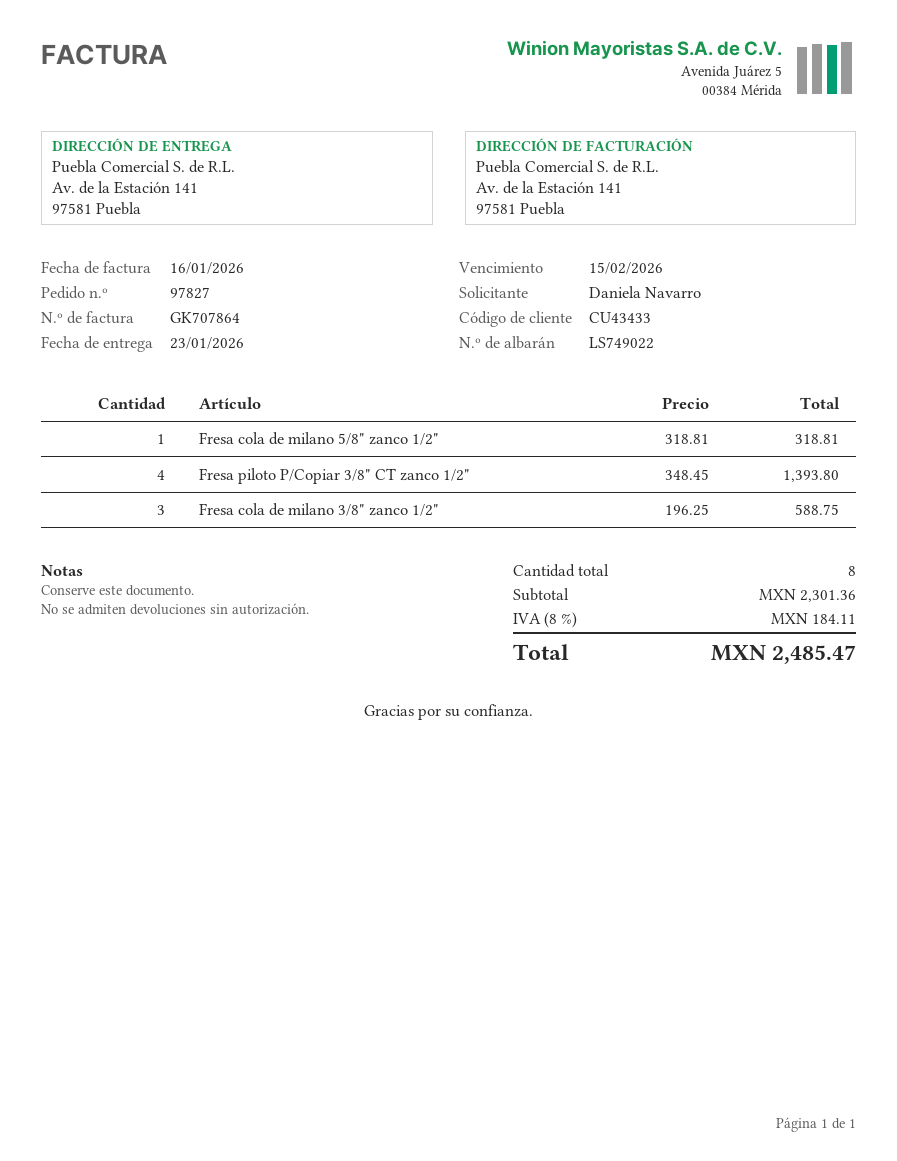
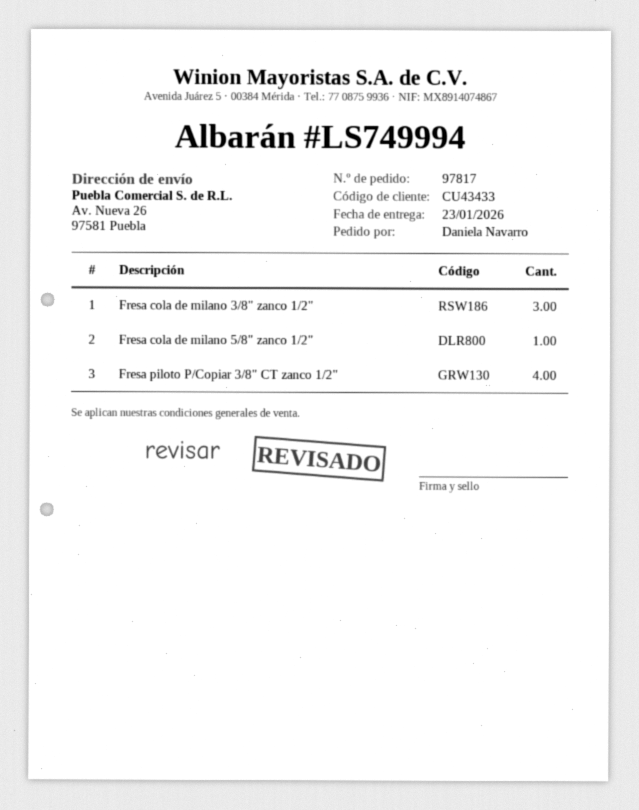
order number: 97827 -> 97817
delivery note number: LS749022 -> LS749994
ship to: Av. de la Estación 141, 97581 Puebla -> Av. Nueva 26, 97581 Puebla

